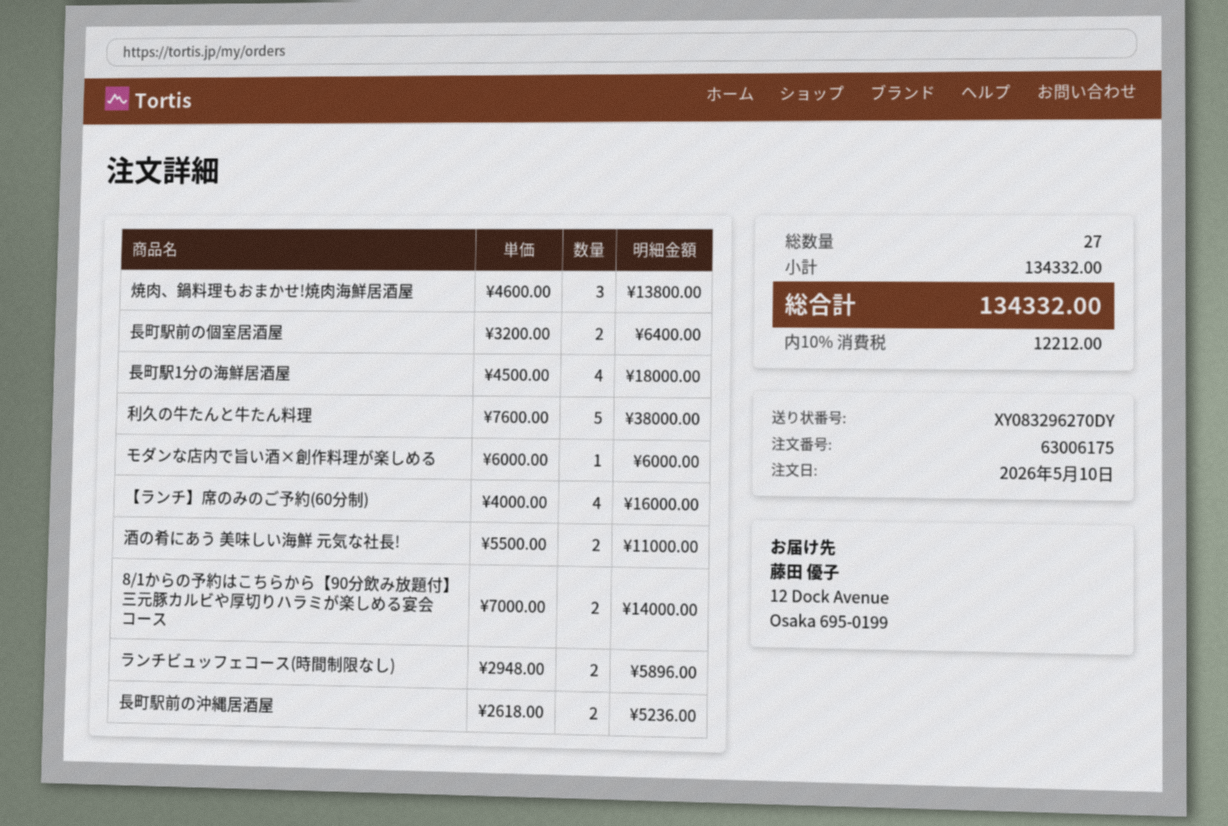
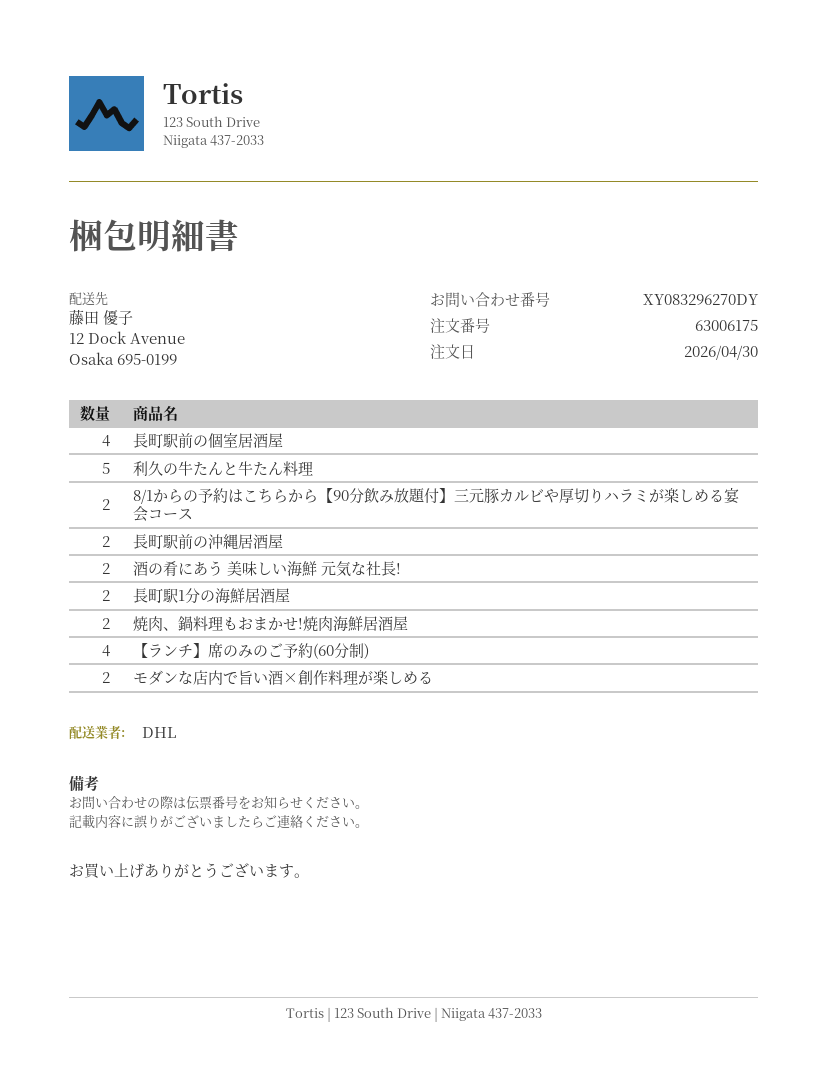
order date: 2026-05-10 -> 2026-04-30
焼肉、鍋料理もおまかせ!焼肉海鮮居酒屋: 3 -> 2
長町駅前の個室居酒屋: 2 -> 4
長町駅1分の海鮮居酒屋: 4 -> 2
モダンな店内で旨い酒×創作料理が楽しめる: 1 -> 2
ランチビュッフェコース(時間制限なし): 2 -> none

